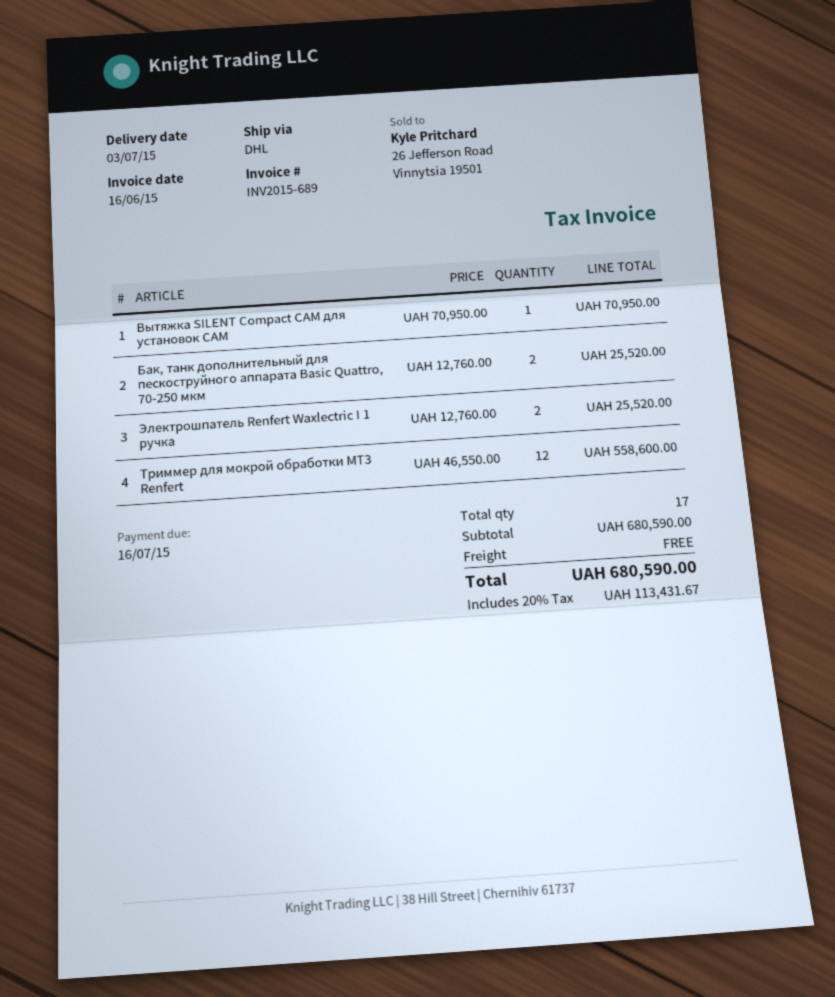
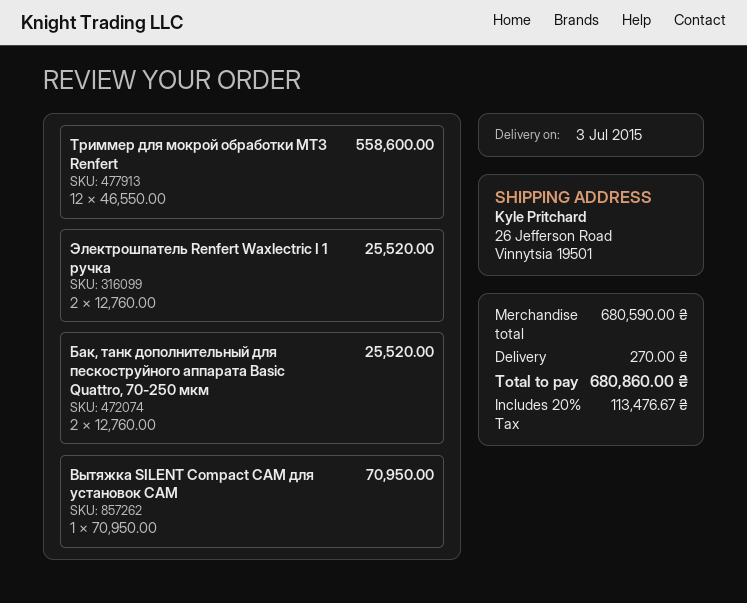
shipping: 0.00 -> 270.00
tax: 20% = 113431.67 -> 20% = 113476.67
total: 680590.00 -> 680860.00

